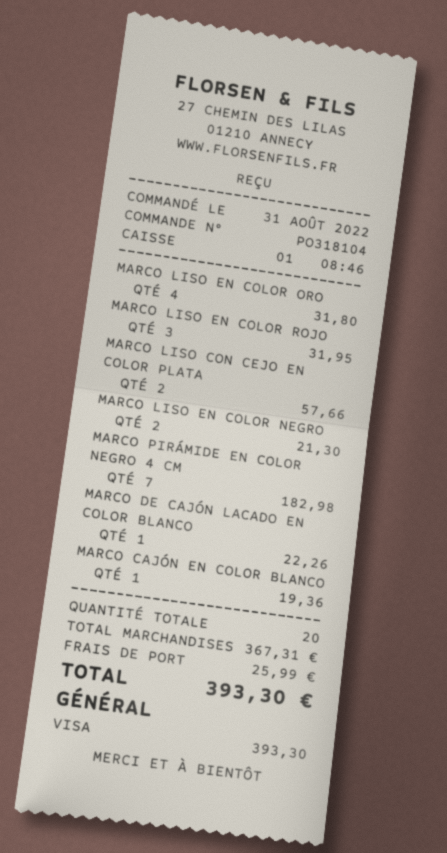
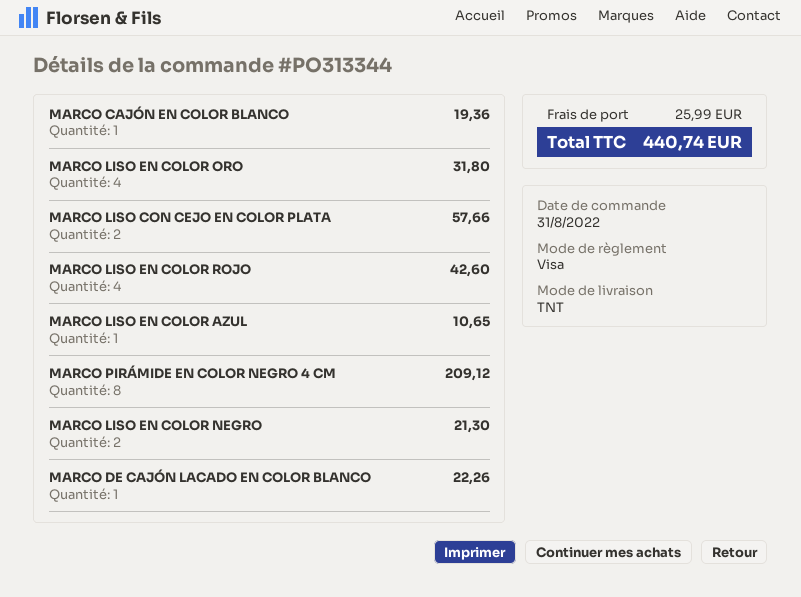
order number: PO318104 -> PO313344
MARCO LISO EN COLOR ROJO: 3 for 31.95 -> 4 for 42.60
MARCO PIRÁMIDE EN COLOR NEGRO 4 CM: 7 for 182.98 -> 8 for 209.12
MARCO LISO EN COLOR AZUL: none -> 1 for 10.65
total: 393.30 -> 440.74

